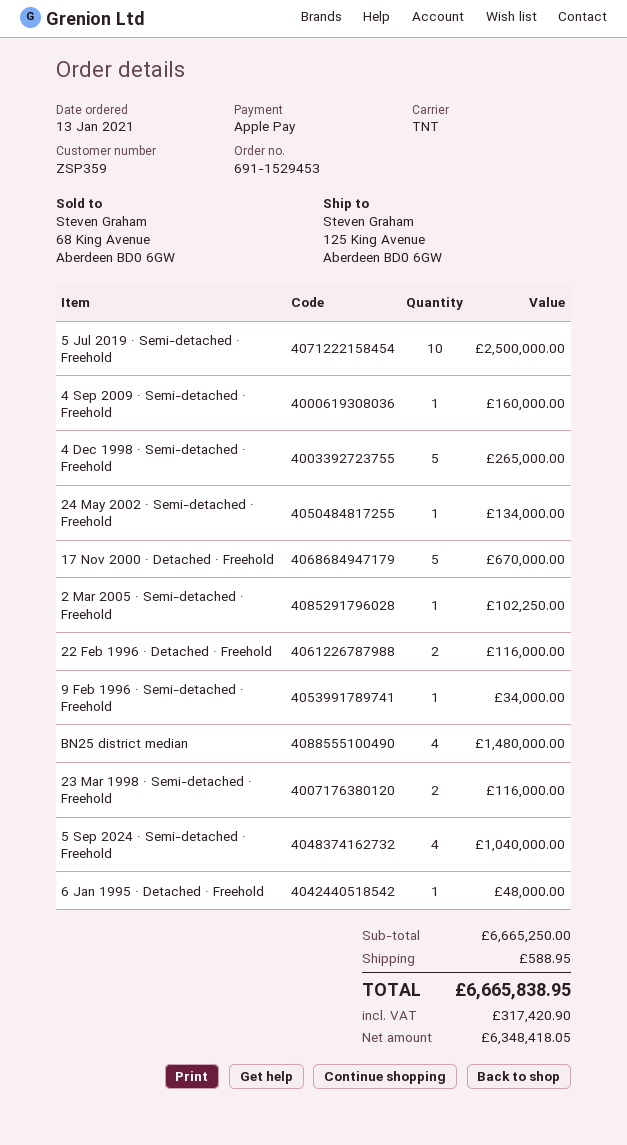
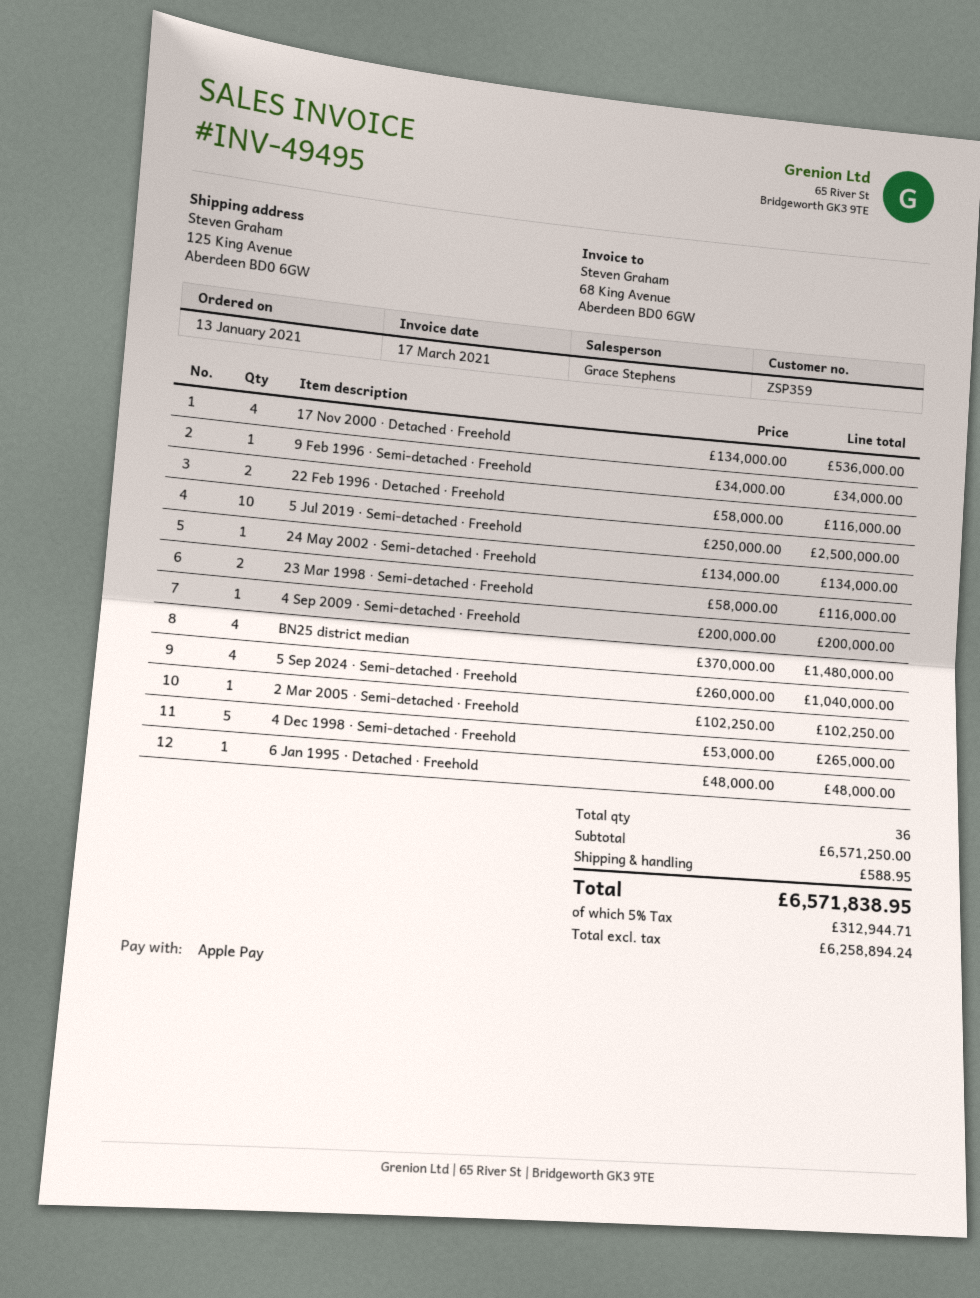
4 Sep 2009 · Semi-detached · Freehold: 1 for 160000.00 -> 1 for 200000.00
17 Nov 2000 · Detached · Freehold: 5 for 670000.00 -> 4 for 536000.00
subtotal: 6665250.00 -> 6571250.00
net: 6348418.05 -> 6258894.24
tax: 317420.90 -> 312944.71
total: 6665838.95 -> 6571838.95

